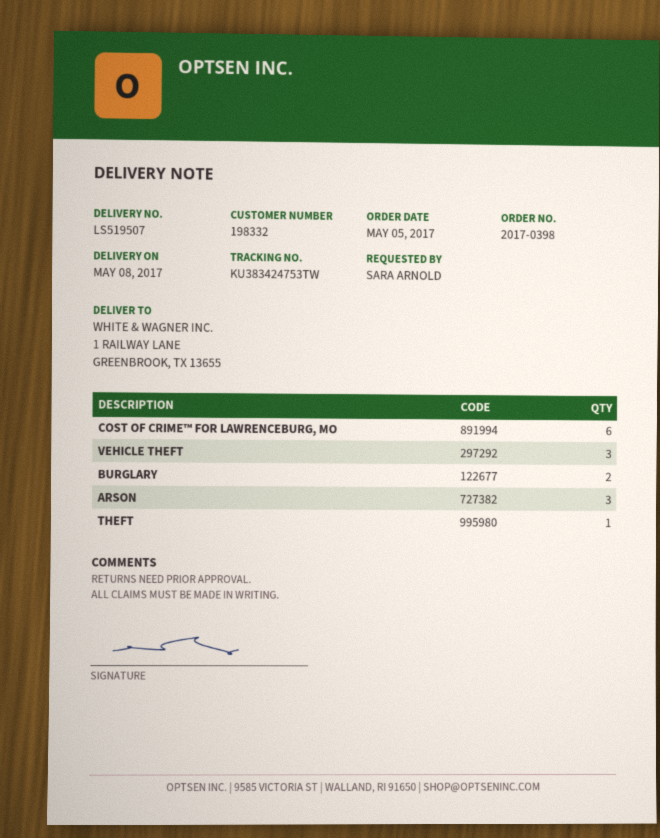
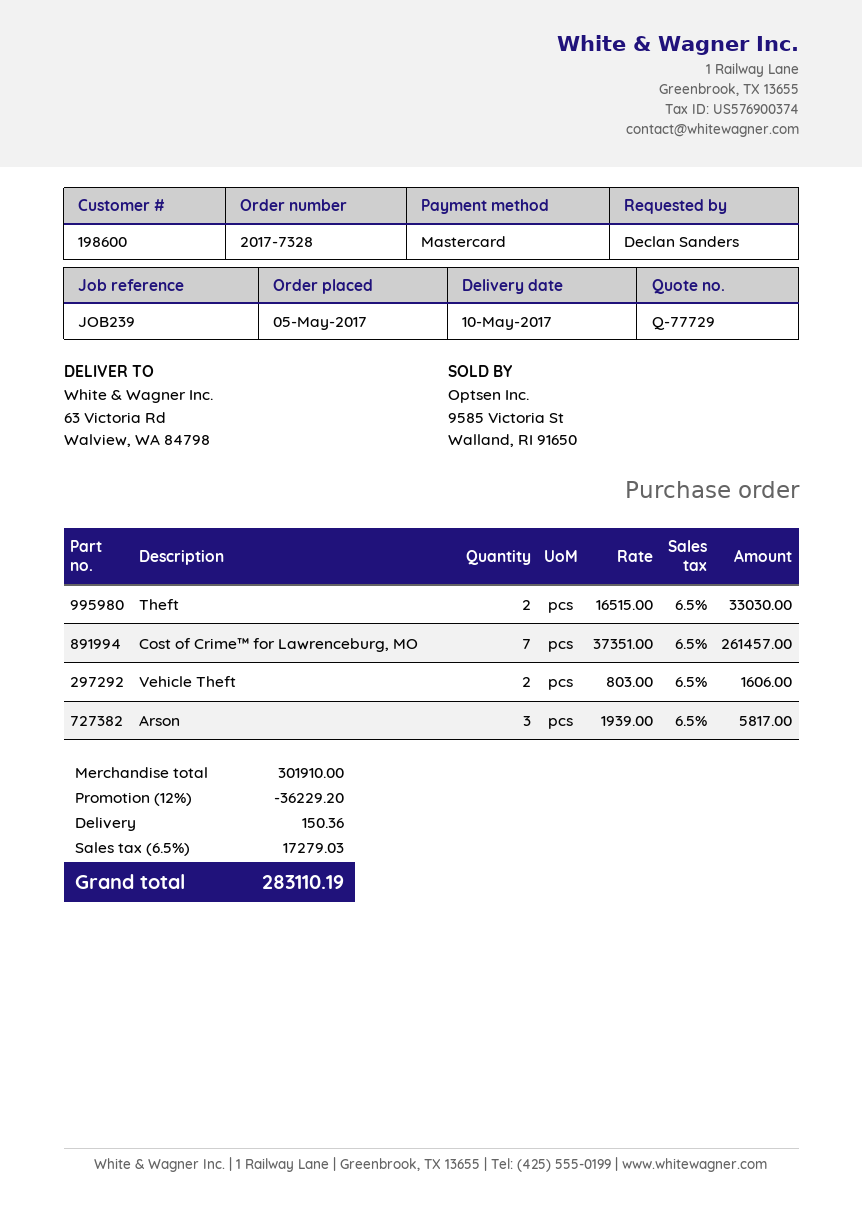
order number: 2017-0398 -> 2017-7328
delivery date: 2017-05-08 -> 2017-05-10
customer number: 198332 -> 198600
ordered by: SARA ARNOLD -> Declan Sanders
ship to: 1 RAILWAY LANE, GREENBROOK, TX 13655 -> 63 Victoria Rd, Walview, WA 84798
COST OF CRIME™ FOR LAWRENCEBURG, MO: 6 -> 7
VEHICLE THEFT: 3 -> 2
BURGLARY: 2 -> none
THEFT: 1 -> 2

